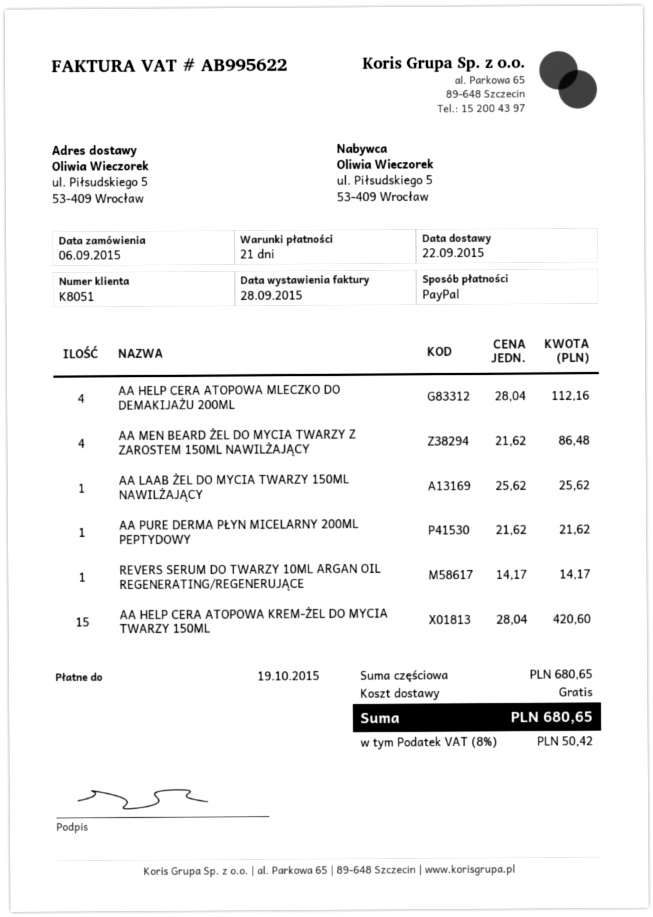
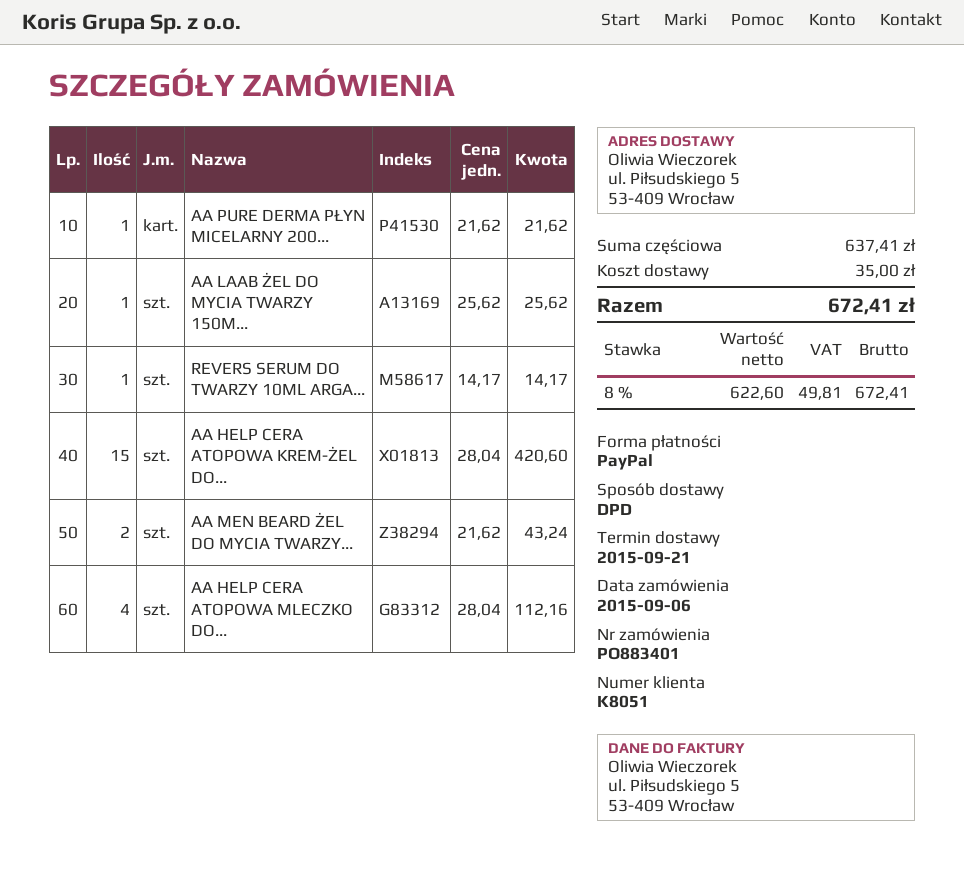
delivery date: 2015-09-22 -> 2015-09-21
AA MEN BEARD ŻEL DO MYCIA TWARZY Z ZAROSTEM 150ML NAWILŻAJĄCY: 4 x 21.62 = 86.48 -> 2 x 21.62 = 43.24
subtotal: 680.65 -> 637.41
shipping: 0.00 -> 35.00
tax: 8% = 50.42 -> 8% = 49.81
total: 680.65 -> 672.41

